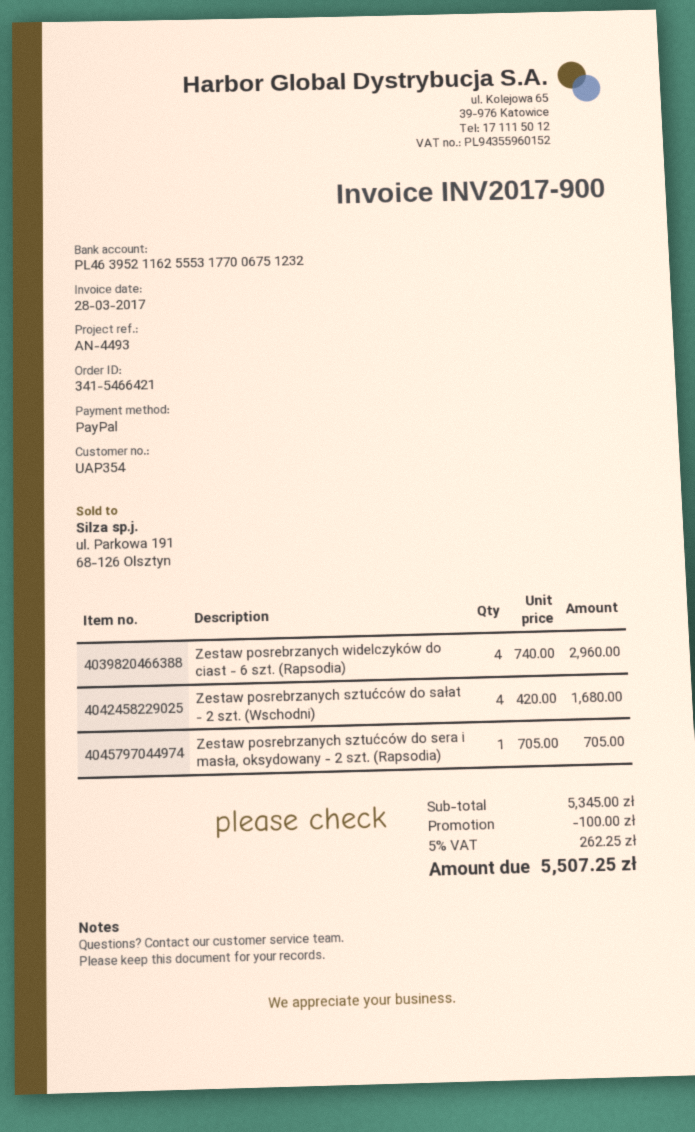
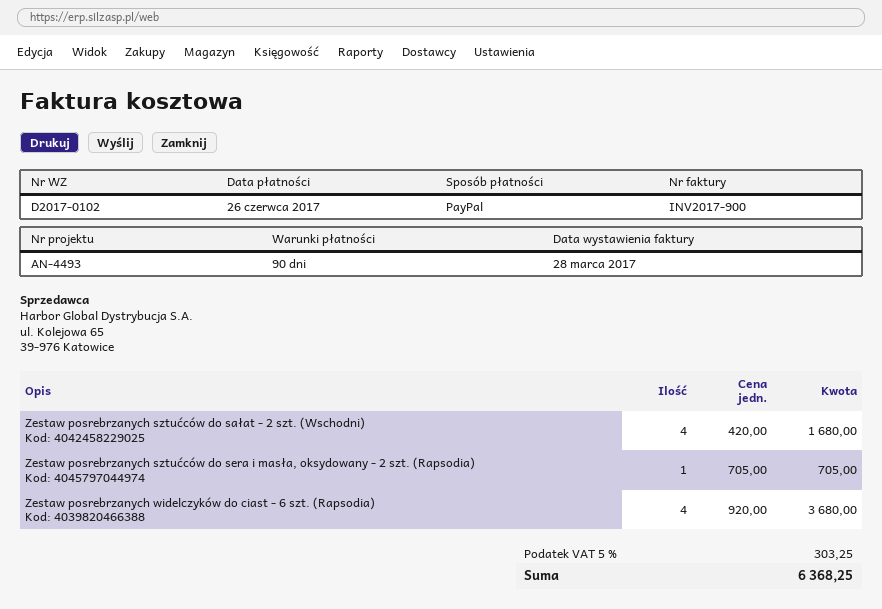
Zestaw posrebrzanych widelczyków do ciast - 6 szt. (Rapsodia): 4 x 740.00 = 2960.00 -> 4 x 920.00 = 3680.00
discount: 100.00 -> none
tax: 5% = 262.25 -> 5% = 303.25
total: 5507.25 -> 6368.25

